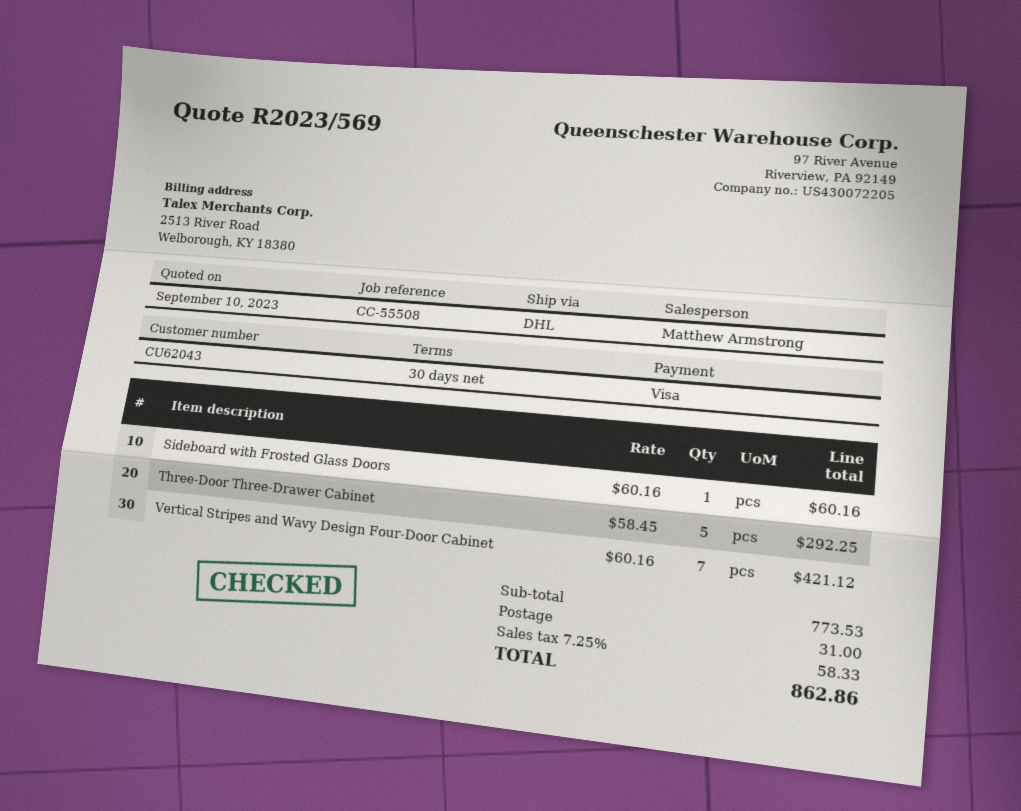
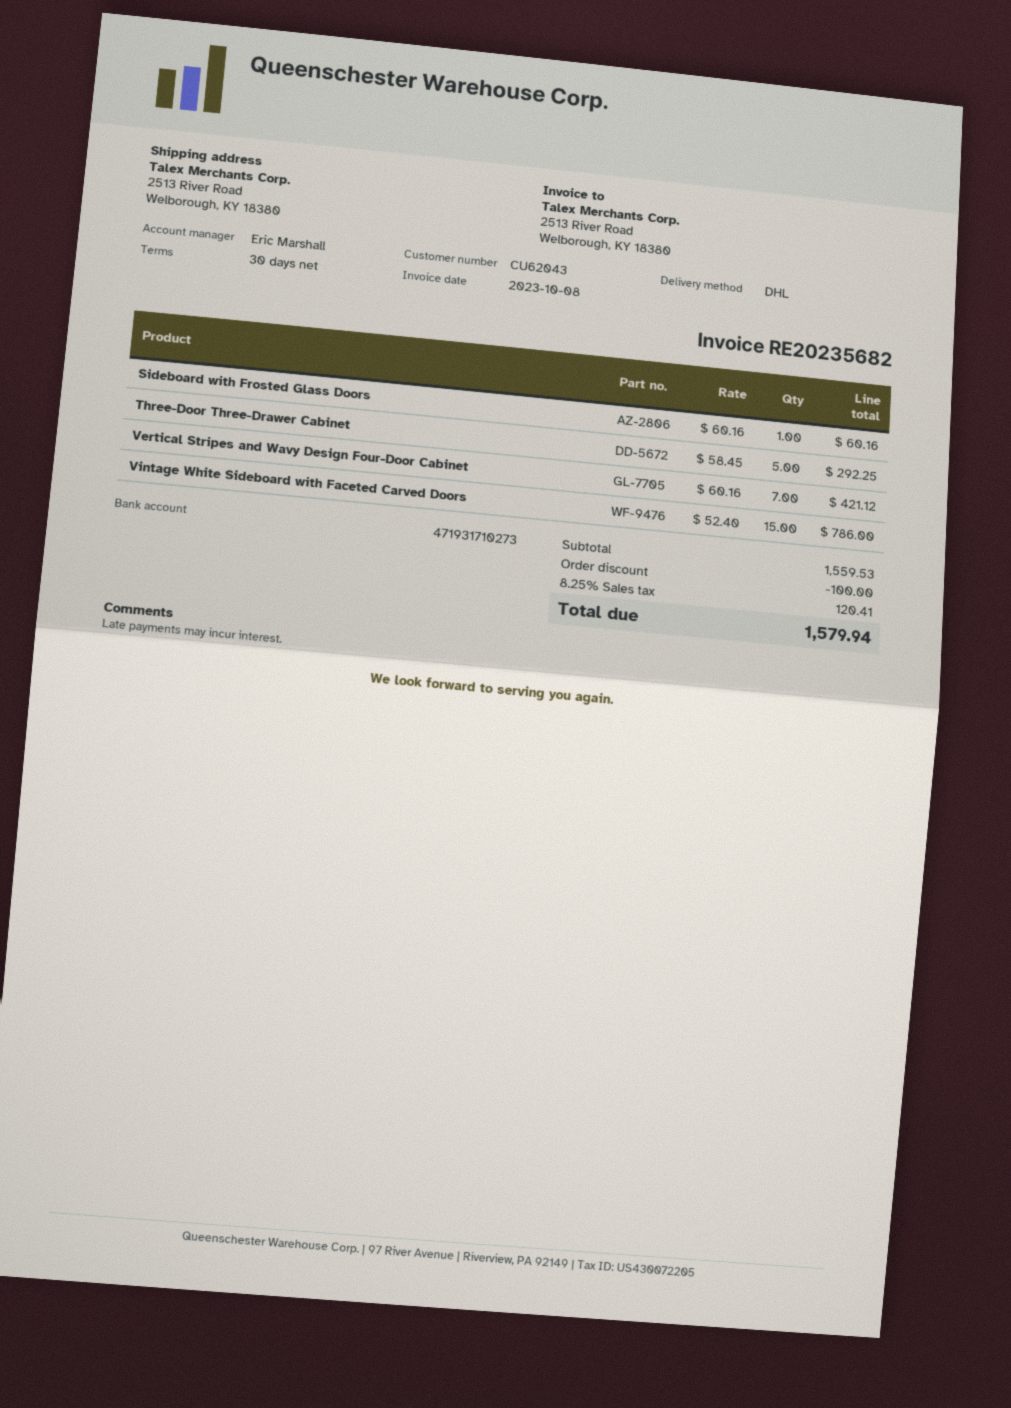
sales rep: Matthew Armstrong -> Eric Marshall
Vintage White Sideboard with Faceted Carved Doors: none -> 15 x 52.40 = 786.00
subtotal: 773.53 -> 1559.53
discount: none -> 100.00
shipping: 31.00 -> none
tax: 7.25% = 58.33 -> 8.25% = 120.41
total: 862.86 -> 1579.94

